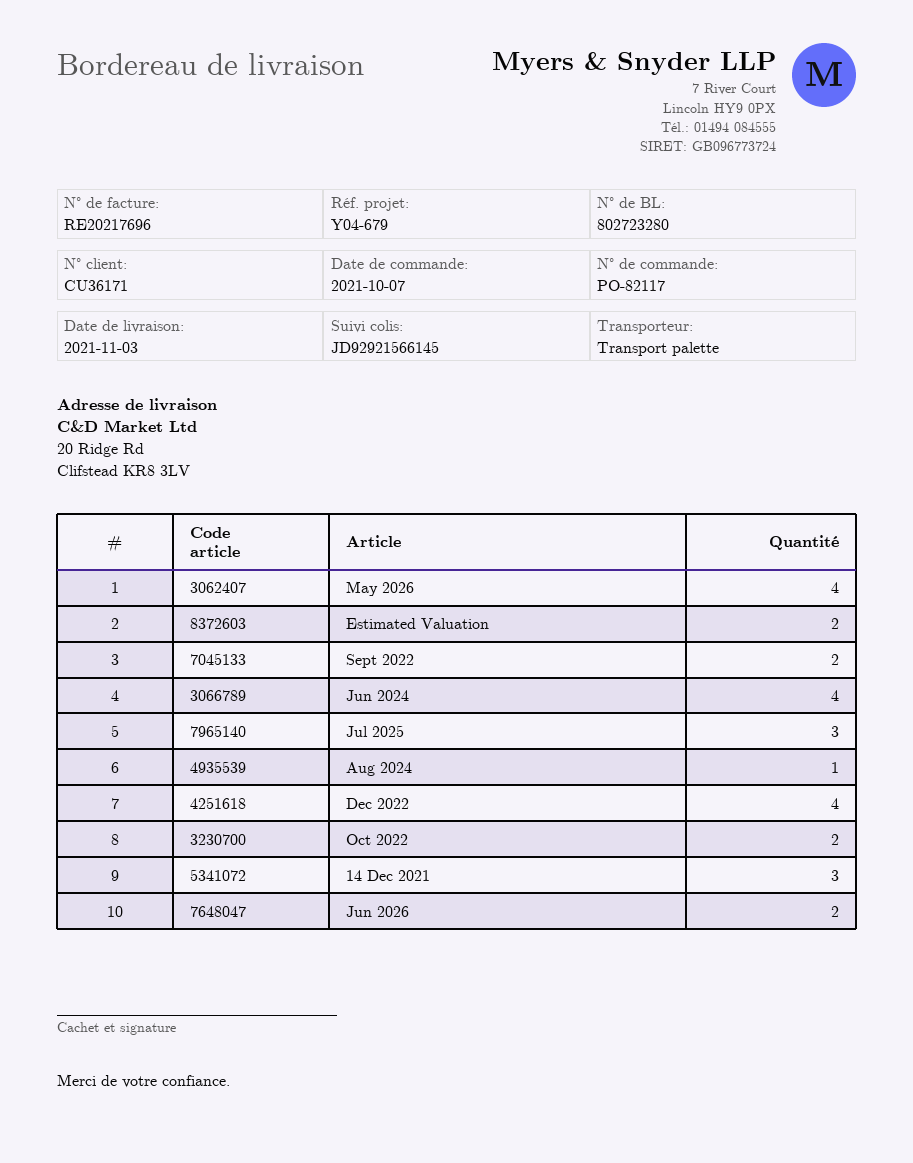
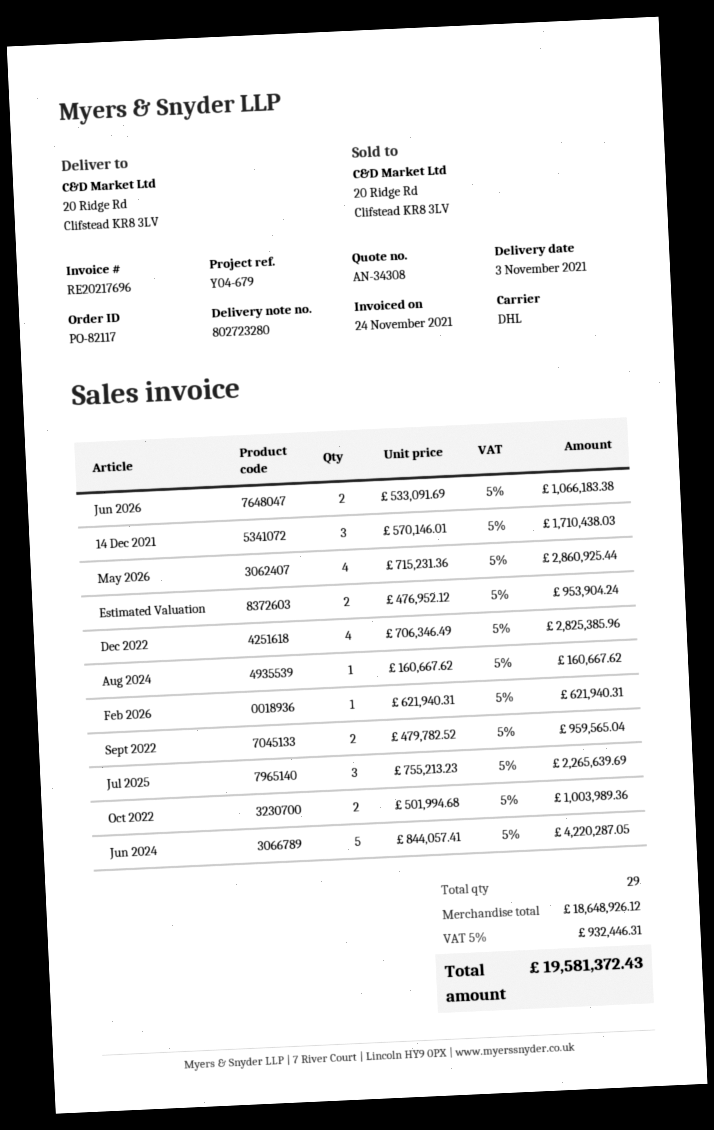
shipping method: pallet freight -> DHL
Jun 2024: 4 -> 5
Feb 2026: none -> 1

